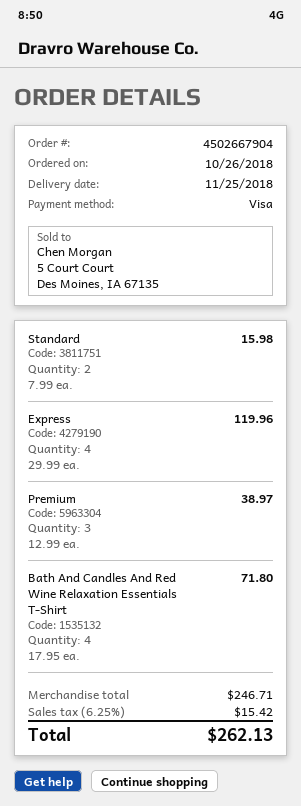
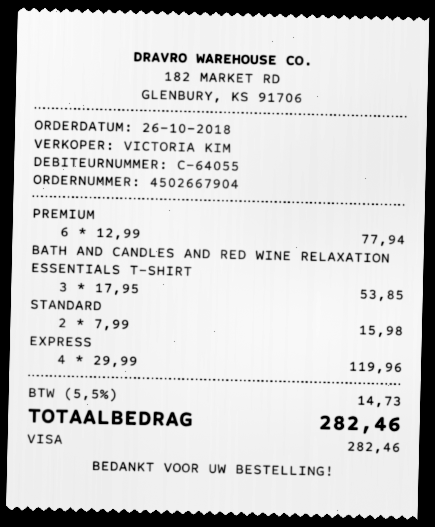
Premium: 3 x 12.99 = 38.97 -> 6 x 12.99 = 77.94
Bath And Candles And Red Wine Relaxation Essentials T-Shirt: 4 x 17.95 = 71.80 -> 3 x 17.95 = 53.85
tax: 6.25% = 15.42 -> 5.5% = 14.73
total: 262.13 -> 282.46

